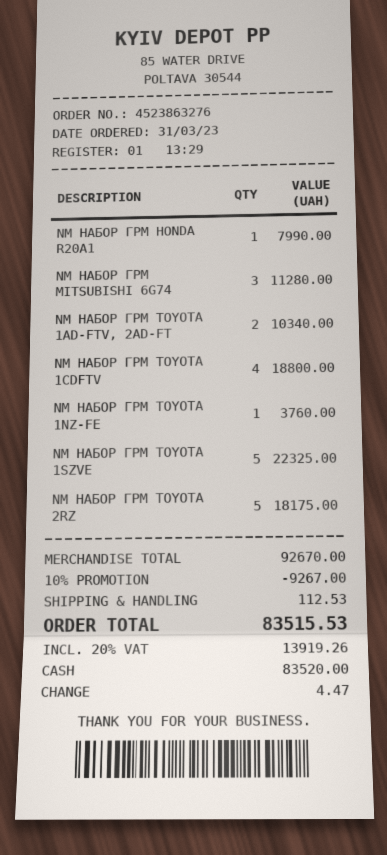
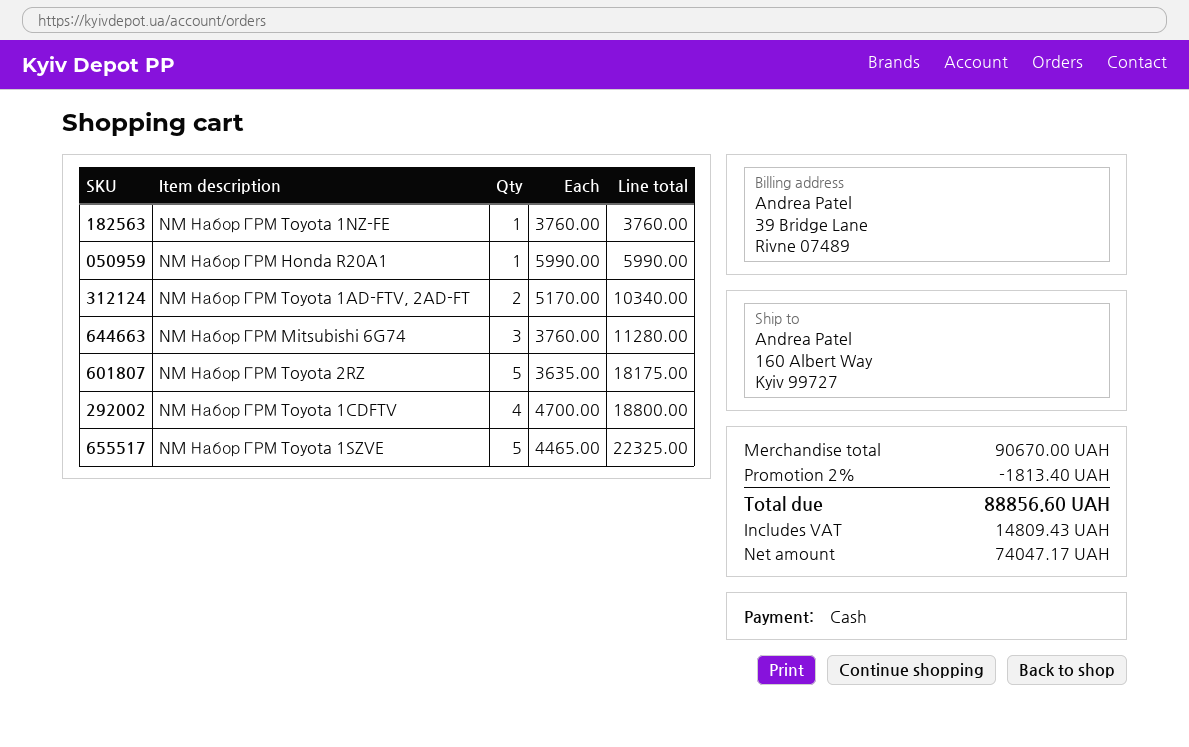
NM НАБОР ГРМ HONDA R20A1: 1 for 7990.00 -> 1 for 5990.00
subtotal: 92670.00 -> 90670.00
discount: 10% = 9267.00 -> 2% = 1813.40
shipping: 112.53 -> none
tax: 13919.26 -> 14809.43
total: 83515.53 -> 88856.60

